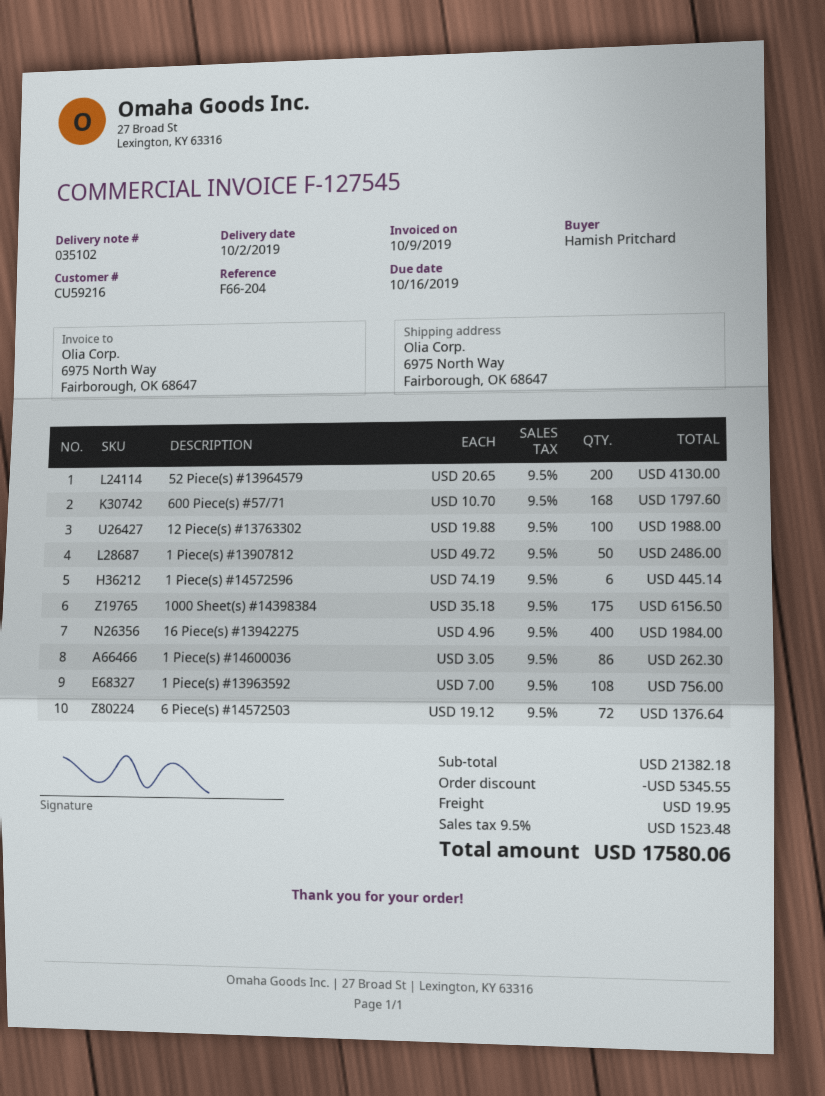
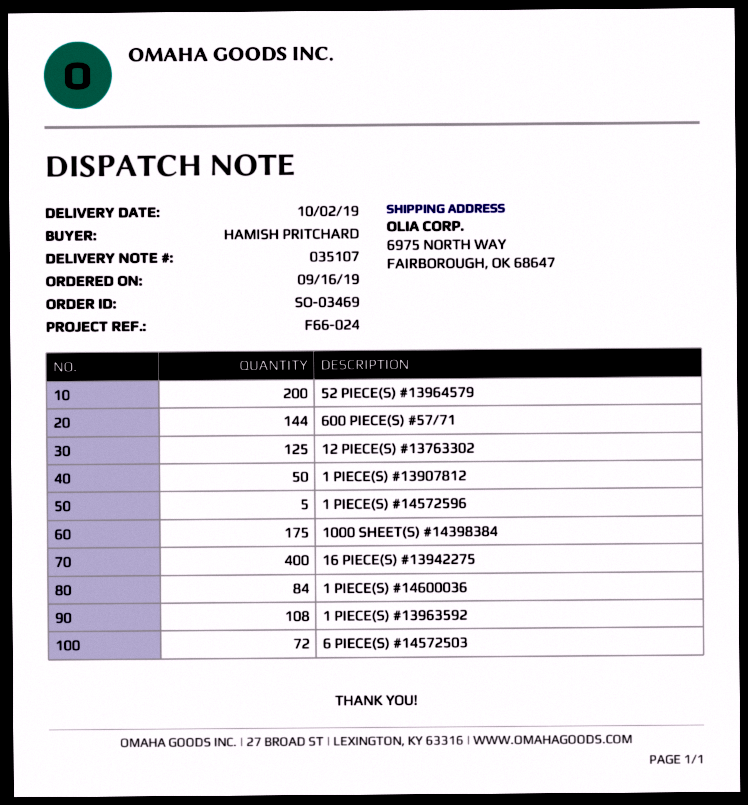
delivery note number: 035102 -> 035107
reference: F66-204 -> F66-024
600 Piece(s) #57/71: 168 -> 144
12 Piece(s) #13763302: 100 -> 125
1 Piece(s) #14572596: 6 -> 5
1 Piece(s) #14600036: 86 -> 84

